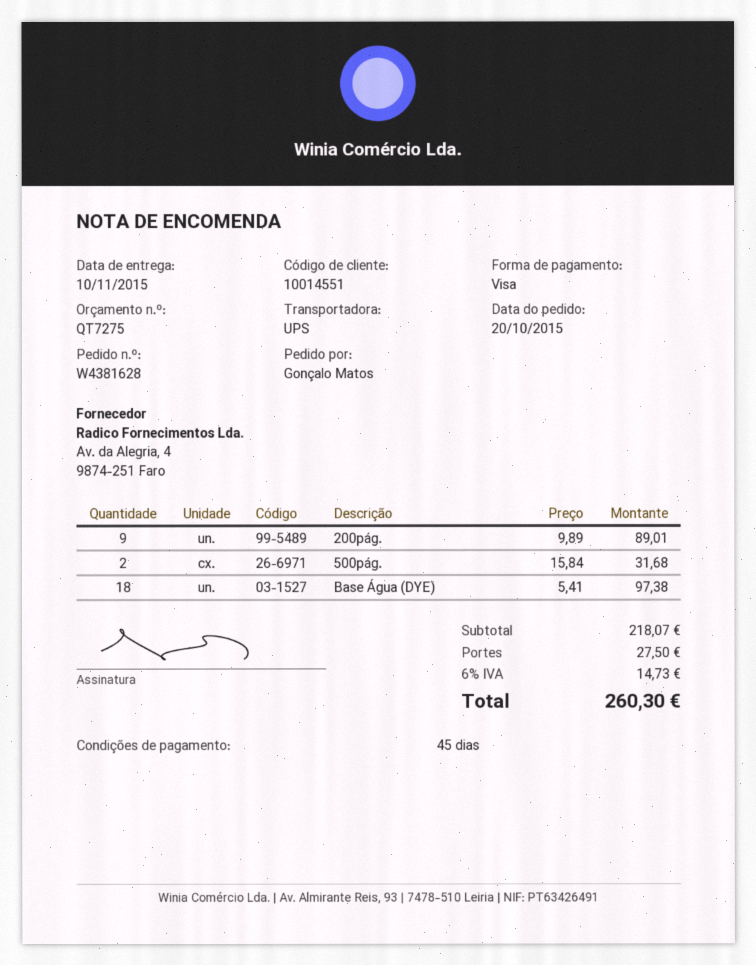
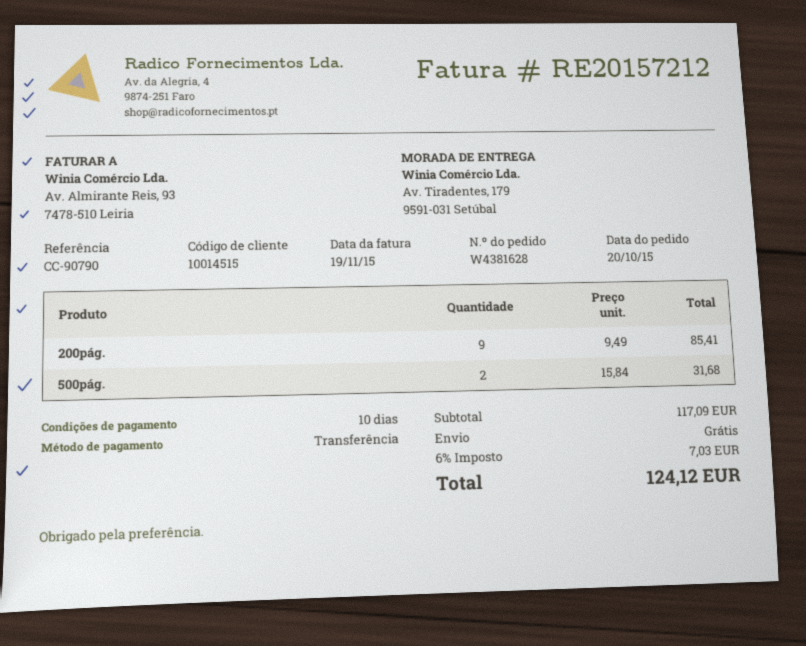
payment terms: 45 days -> 10 days
customer number: 10014551 -> 10014515
payment method: Visa -> bank transfer
200pág.: 9 x 9.89 = 89.01 -> 9 x 9.49 = 85.41
Base Água (DYE): 18 x 5.41 = 97.38 -> none
subtotal: 218.07 -> 117.09
shipping: 27.50 -> 0.00
tax: 6% = 14.73 -> 6% = 7.03
total: 260.30 -> 124.12

